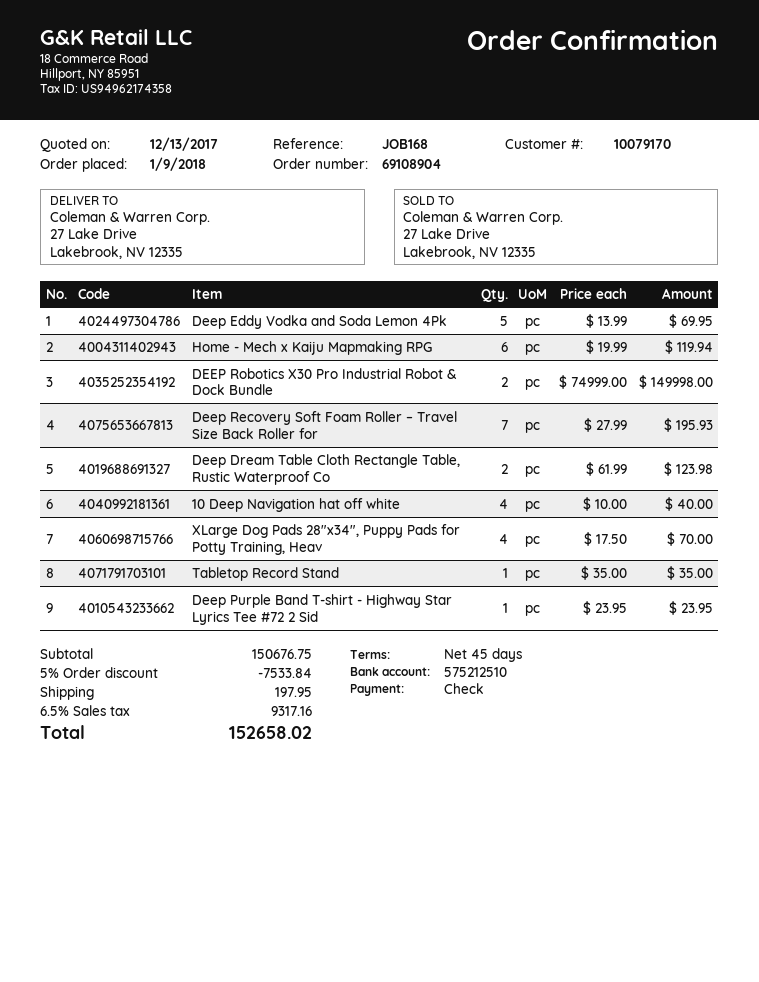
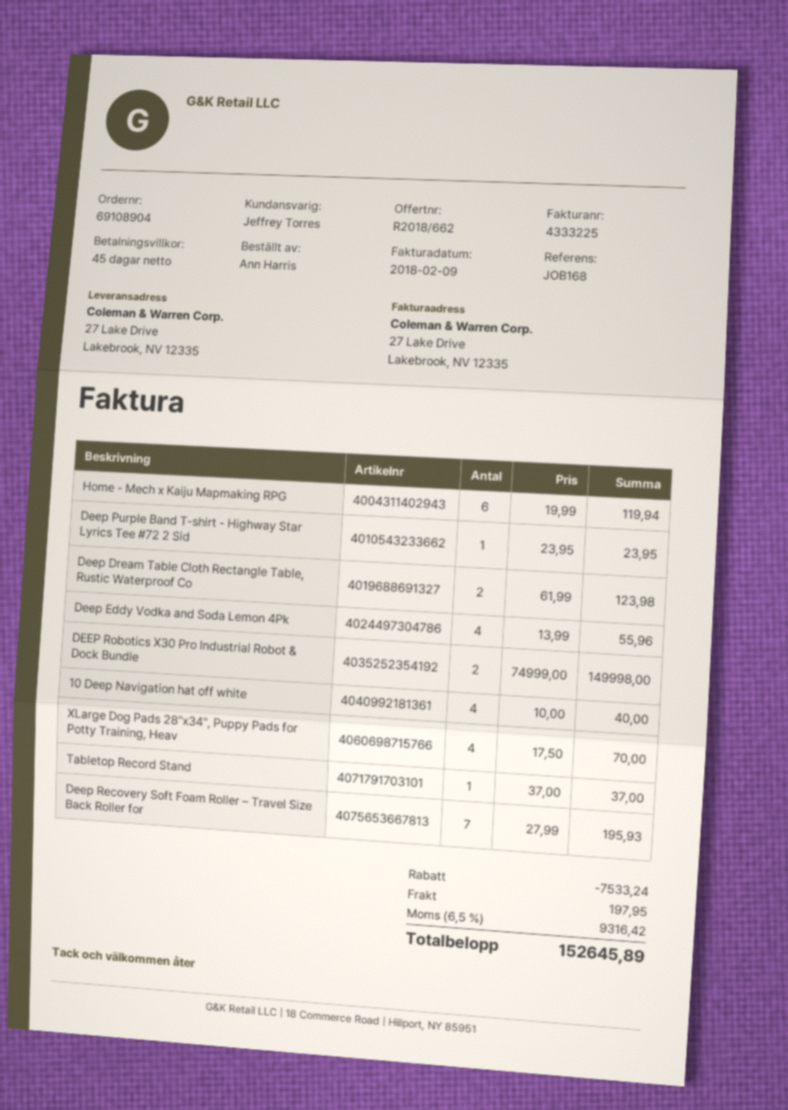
Deep Eddy Vodka and Soda Lemon 4Pk: 5 x 13.99 = 69.95 -> 4 x 13.99 = 55.96
Tabletop Record Stand: 1 x 35.00 = 35.00 -> 1 x 37.00 = 37.00
discount: 7533.84 -> 7533.24
tax: 6.5% = 9317.16 -> 6.5% = 9316.42
total: 152658.02 -> 152645.89

